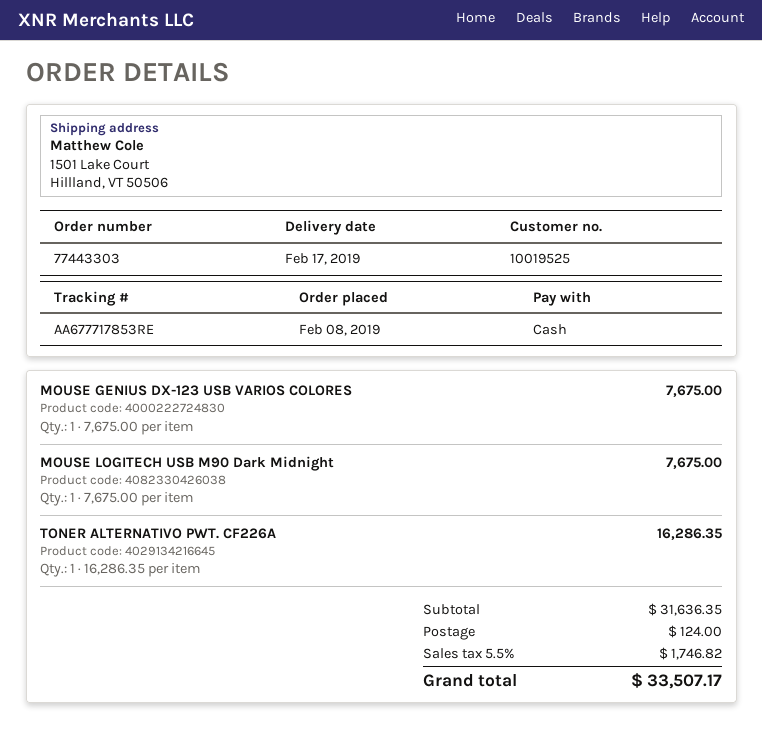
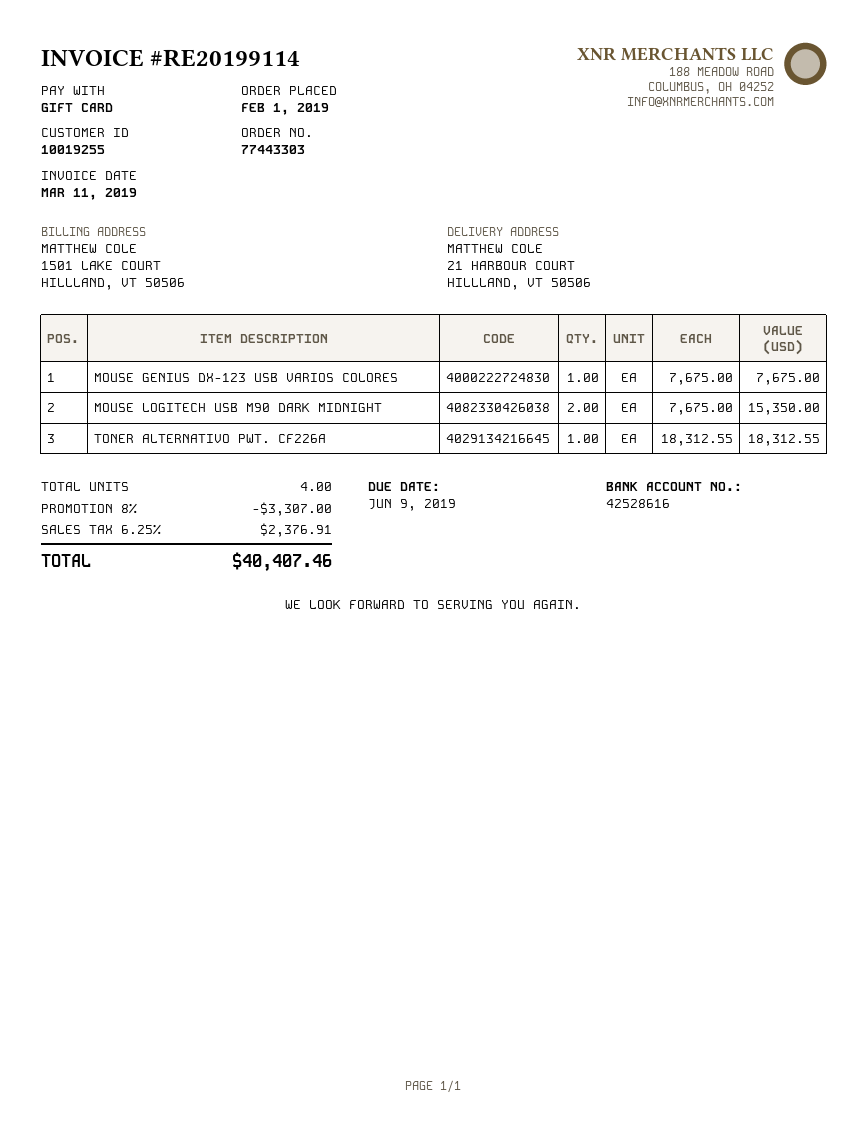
order date: 2019-02-08 -> 2019-02-01
customer number: 10019525 -> 10019255
payment method: cash -> gift card
ship to: 1501 Lake Court, Hillland, VT 50506 -> 21 HARBOUR COURT, HILLLAND, VT 50506
MOUSE LOGITECH USB M90 Dark Midnight: 1 x 7675.00 = 7675.00 -> 2 x 7675.00 = 15350.00
TONER ALTERNATIVO PWT. CF226A: 1 x 16286.35 = 16286.35 -> 1 x 18312.55 = 18312.55
discount: none -> 8% = 3307.00
shipping: 124.00 -> none
tax: 5.5% = 1746.82 -> 6.25% = 2376.91
total: 33507.17 -> 40407.46

